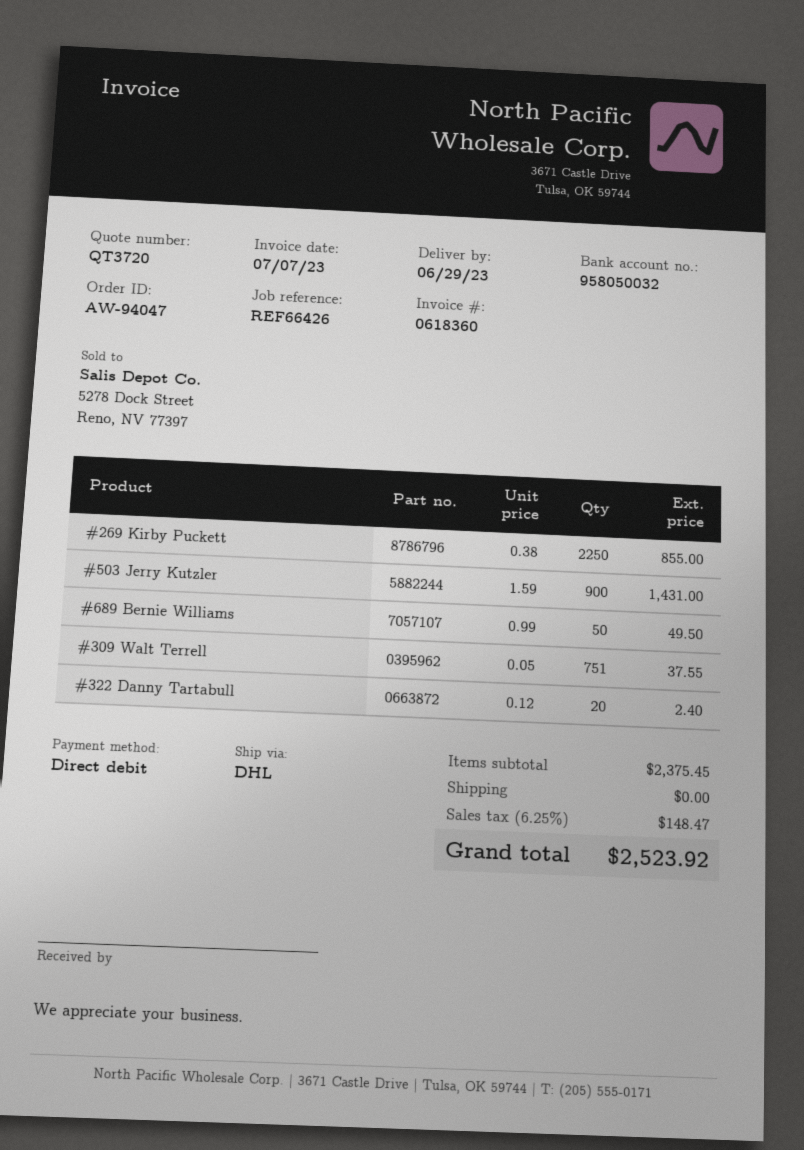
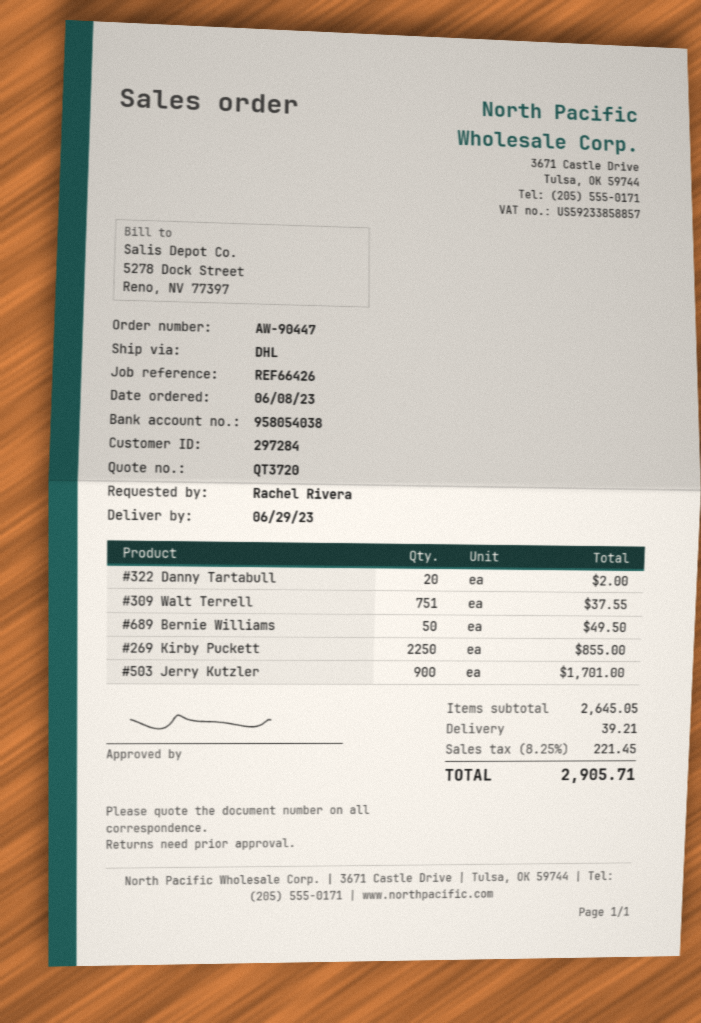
order number: AW-94047 -> AW-90447
bank account: 958050032 -> 958054038
#503 Jerry Kutzler: 900 for 1431.00 -> 900 for 1701.00
#322 Danny Tartabull: 20 for 2.40 -> 20 for 2.00
subtotal: 2375.45 -> 2645.05
shipping: 0.00 -> 39.21
tax: 6.25% = 148.47 -> 8.25% = 221.45
total: 2523.92 -> 2905.71

